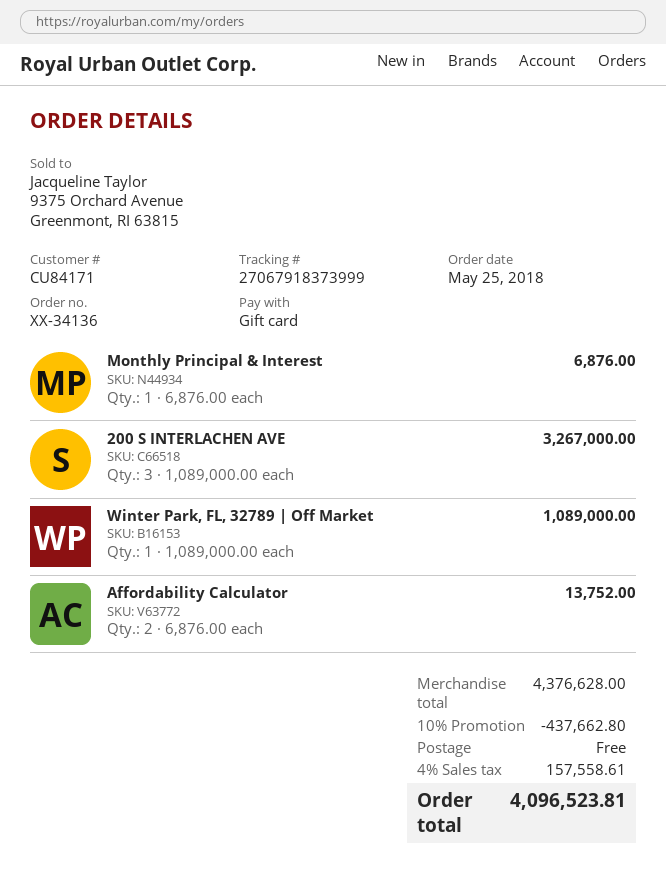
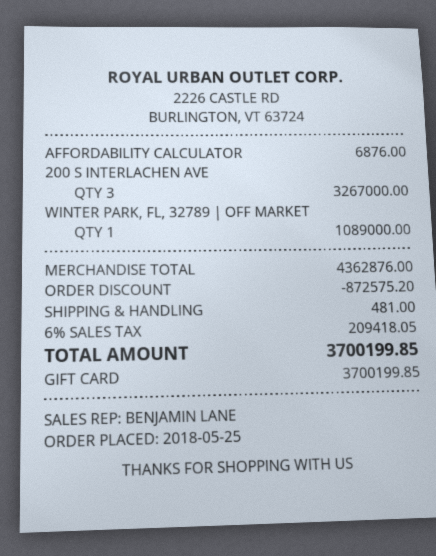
Monthly Principal & Interest: 1 for 6876.00 -> none
Affordability Calculator: 2 for 13752.00 -> 1 for 6876.00
subtotal: 4376628.00 -> 4362876.00
discount: 437662.80 -> 872575.20
shipping: 0.00 -> 481.00
tax: 4% = 157558.61 -> 6% = 209418.05
total: 4096523.81 -> 3700199.85

